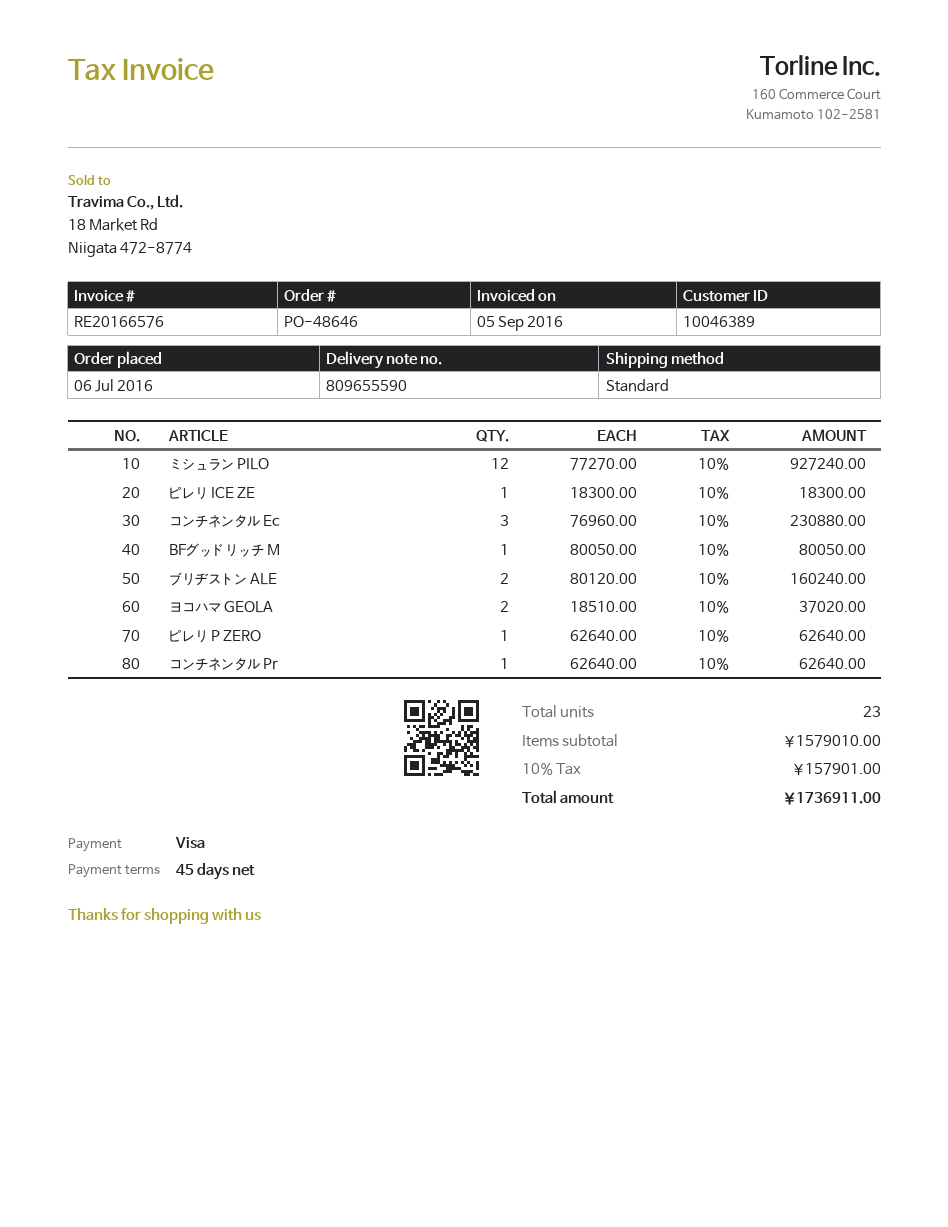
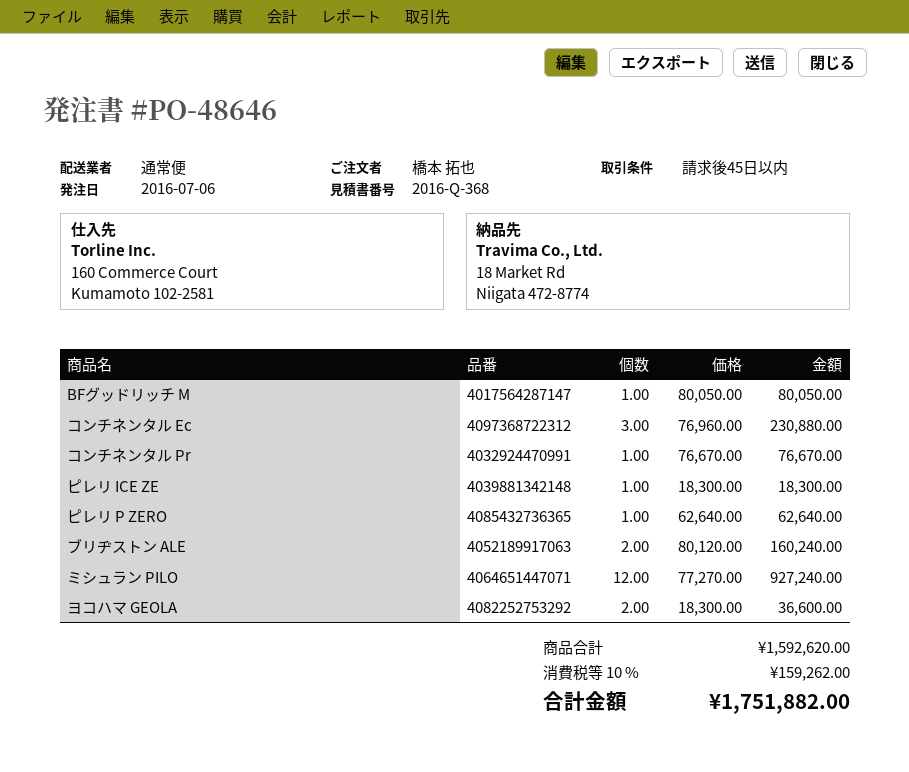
ヨコハマ GEOLA: 2 x 18510.00 = 37020.00 -> 2 x 18300.00 = 36600.00
コンチネンタル Pr: 1 x 62640.00 = 62640.00 -> 1 x 76670.00 = 76670.00
subtotal: 1579010.00 -> 1592620.00
tax: 10% = 157901.00 -> 10% = 159262.00
total: 1736911.00 -> 1751882.00

